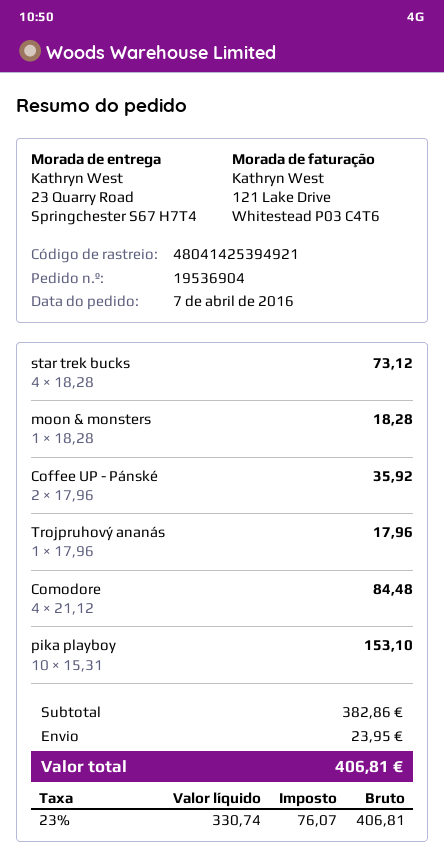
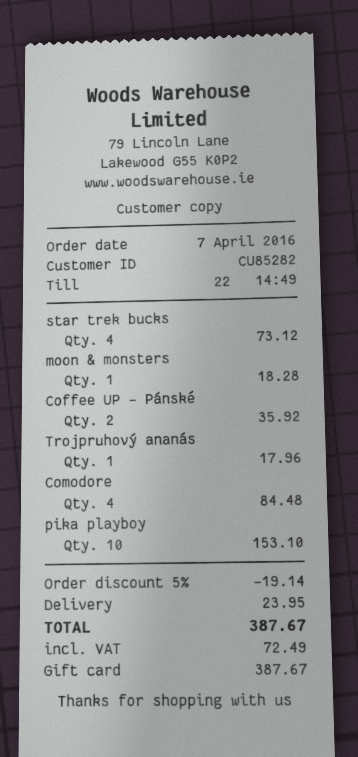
discount: none -> 5% = 19.14
tax: 76.07 -> 72.49
total: 406.81 -> 387.67

